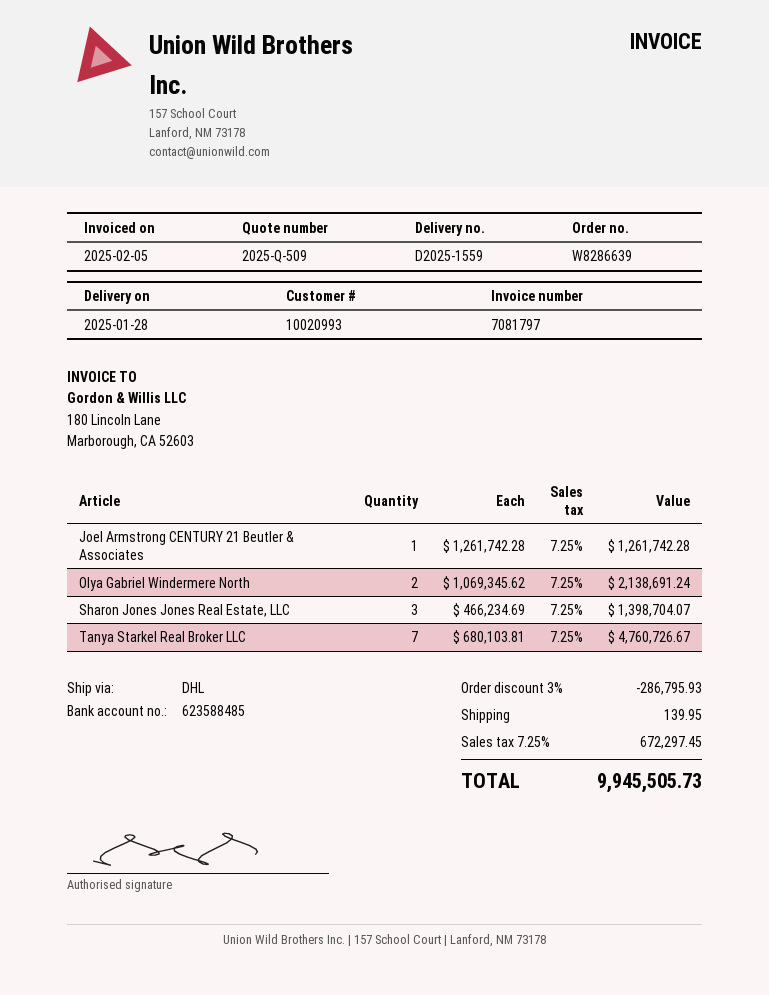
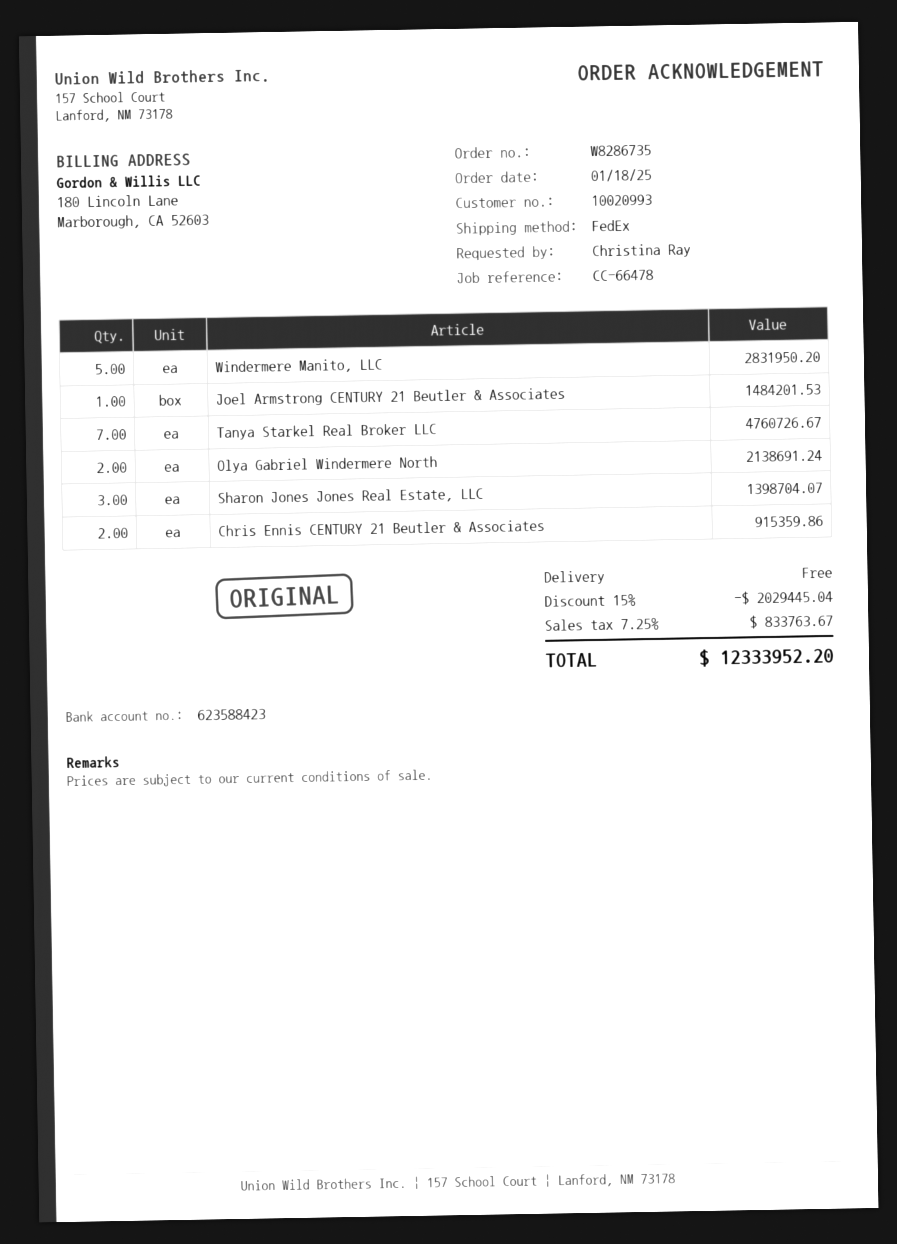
order number: W8286639 -> W8286735
bank account: 623588485 -> 623588423
shipping method: DHL -> FedEx
Joel Armstrong CENTURY 21 Beutler & Associates: 1 for 1261742.28 -> 1 for 1484201.53
Windermere Manito, LLC: none -> 5 for 2831950.20
Chris Ennis CENTURY 21 Beutler & Associates: none -> 2 for 915359.86
discount: 3% = 286795.93 -> 15% = 2029445.04
shipping: 139.95 -> 0.00
tax: 7.25% = 672297.45 -> 7.25% = 833763.67
total: 9945505.73 -> 12333952.20

